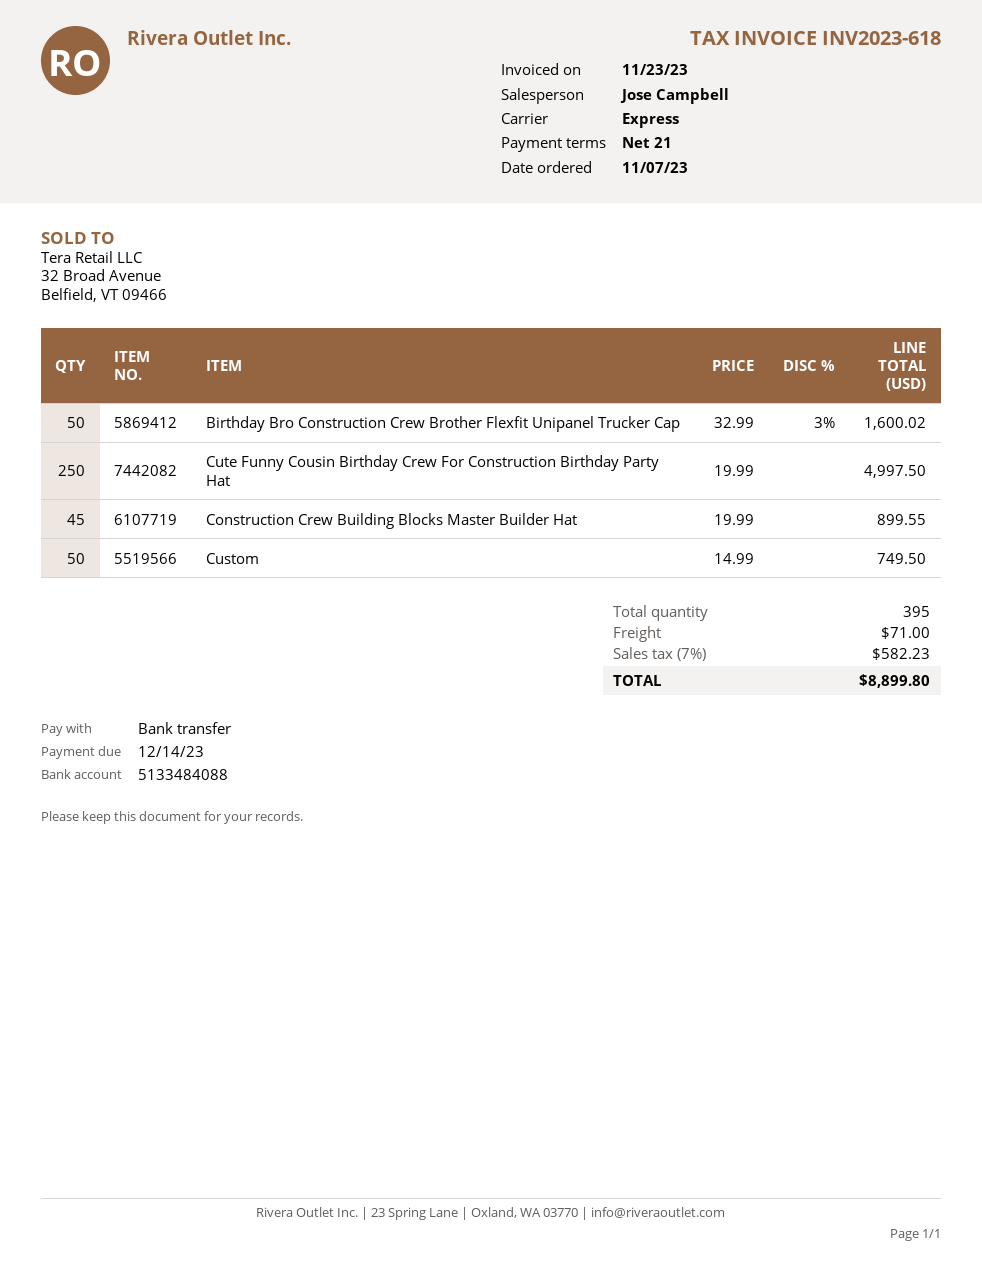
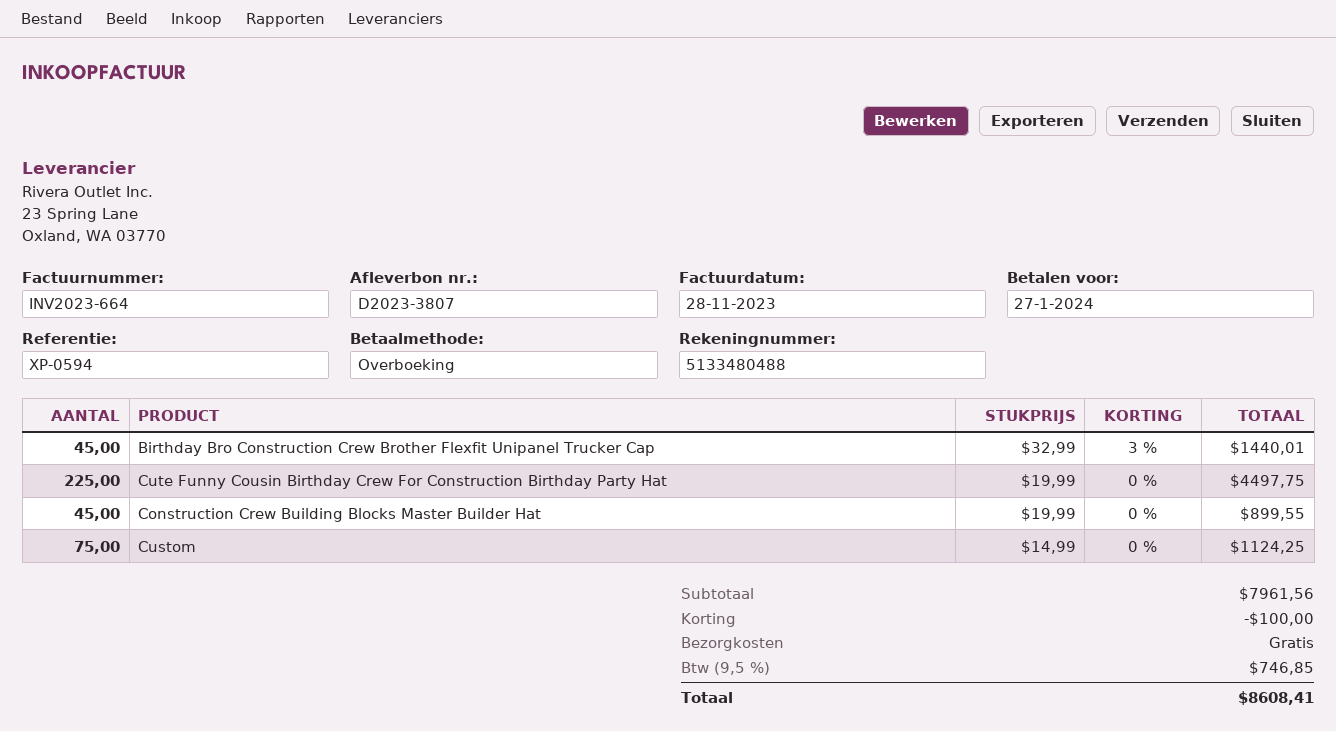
invoice number: INV2023-618 -> INV2023-664
invoice date: 2023-11-23 -> 2023-11-28
due date: 2023-12-14 -> 2024-01-27
bank account: 5133484088 -> 5133480488
Birthday Bro Construction Crew Brother Flexfit Unipanel Trucker Cap: 50 x 32.99 - 3% = 1600.02 -> 45 x 32.99 - 3% = 1440.01
Cute Funny Cousin Birthday Crew For Construction Birthday Party Hat: 250 x 19.99 = 4997.50 -> 225 x 19.99 = 4497.75
Custom: 50 x 14.99 = 749.50 -> 75 x 14.99 = 1124.25
discount: none -> 100.00
shipping: 71.00 -> 0.00
tax: 7% = 582.23 -> 9.5% = 746.85
total: 8899.80 -> 8608.41

